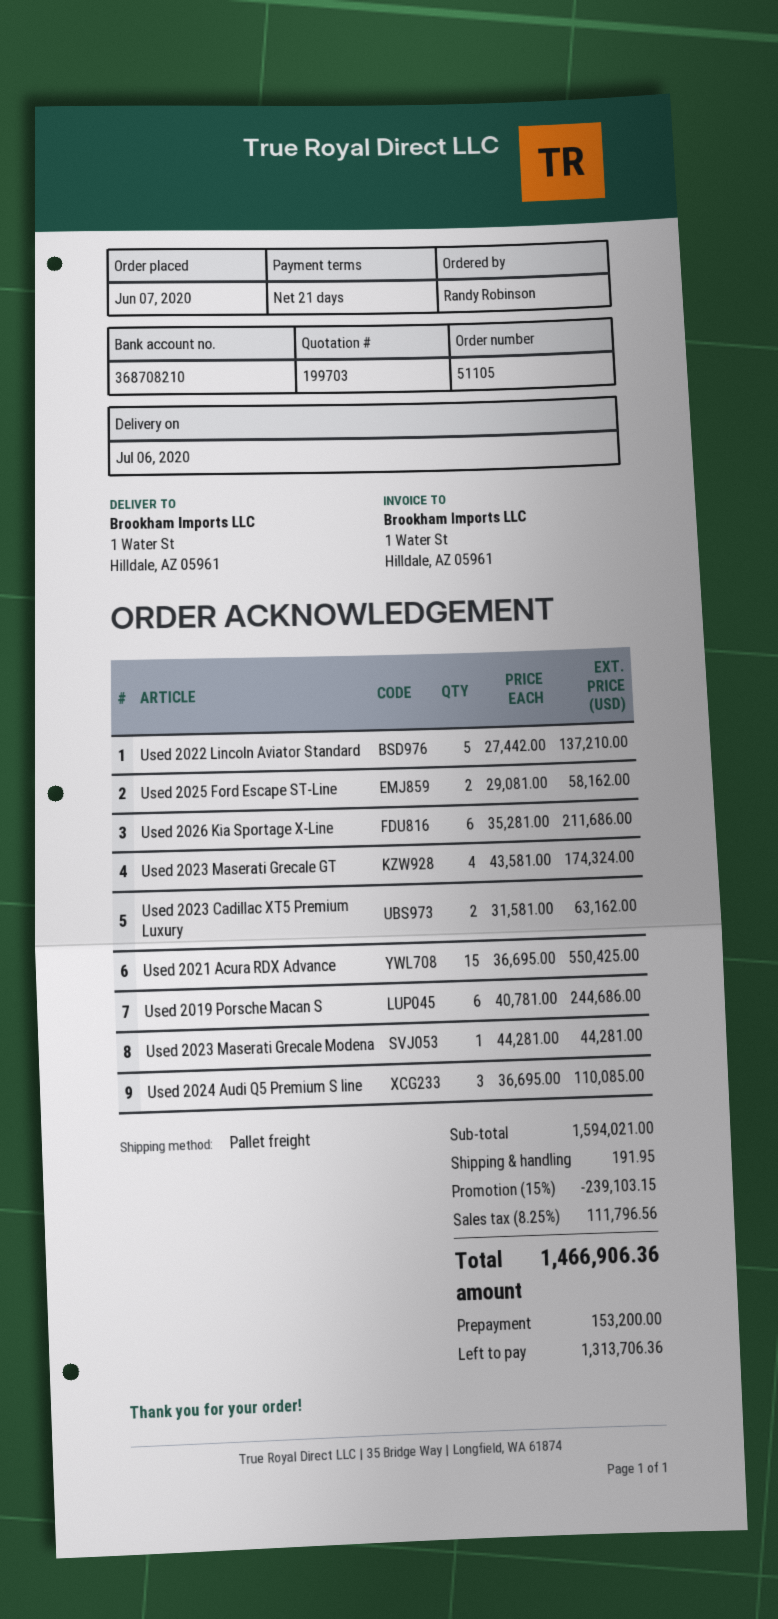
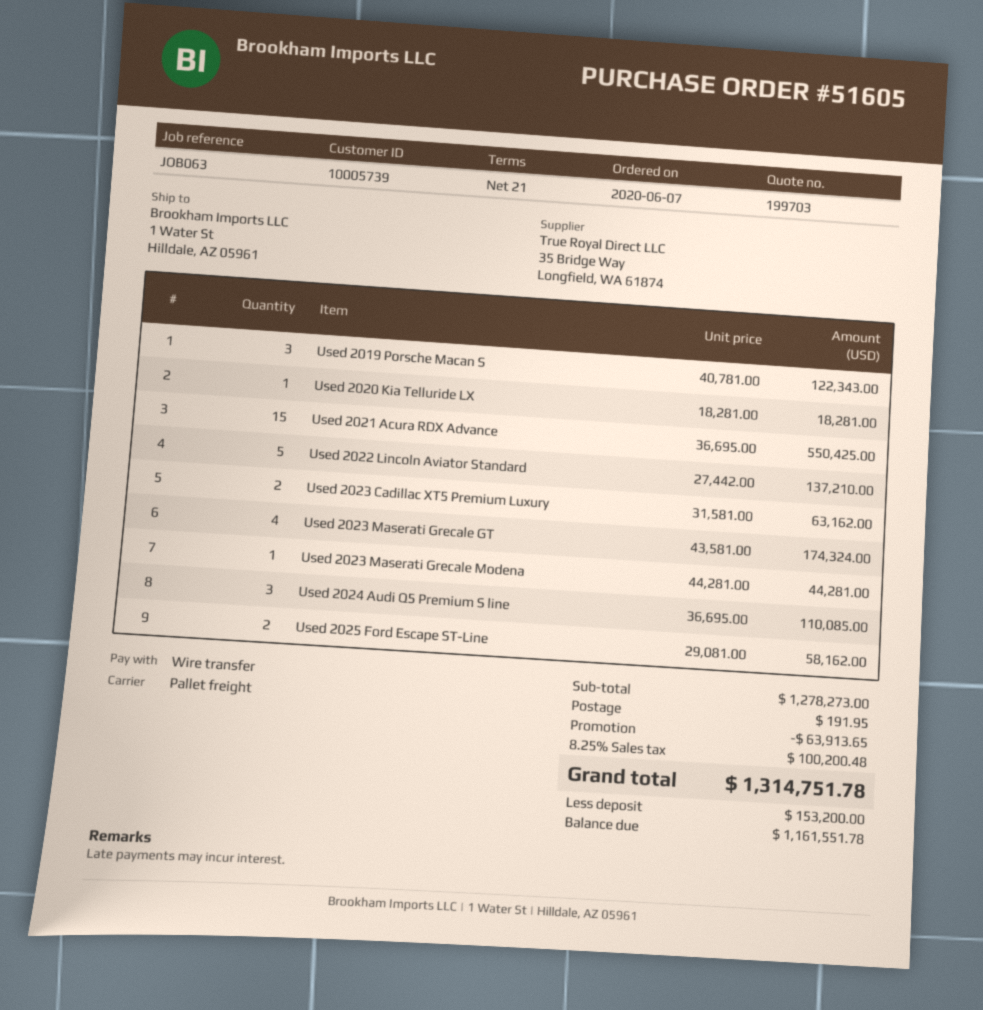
order number: 51105 -> 51605
Used 2026 Kia Sportage X-Line: 6 x 35281.00 = 211686.00 -> none
Used 2019 Porsche Macan S: 6 x 40781.00 = 244686.00 -> 3 x 40781.00 = 122343.00
Used 2020 Kia Telluride LX: none -> 1 x 18281.00 = 18281.00
subtotal: 1594021.00 -> 1278273.00
discount: 239103.15 -> 63913.65
tax: 8.25% = 111796.56 -> 8.25% = 100200.48
total: 1466906.36 -> 1314751.78
balance: 1313706.36 -> 1161551.78

